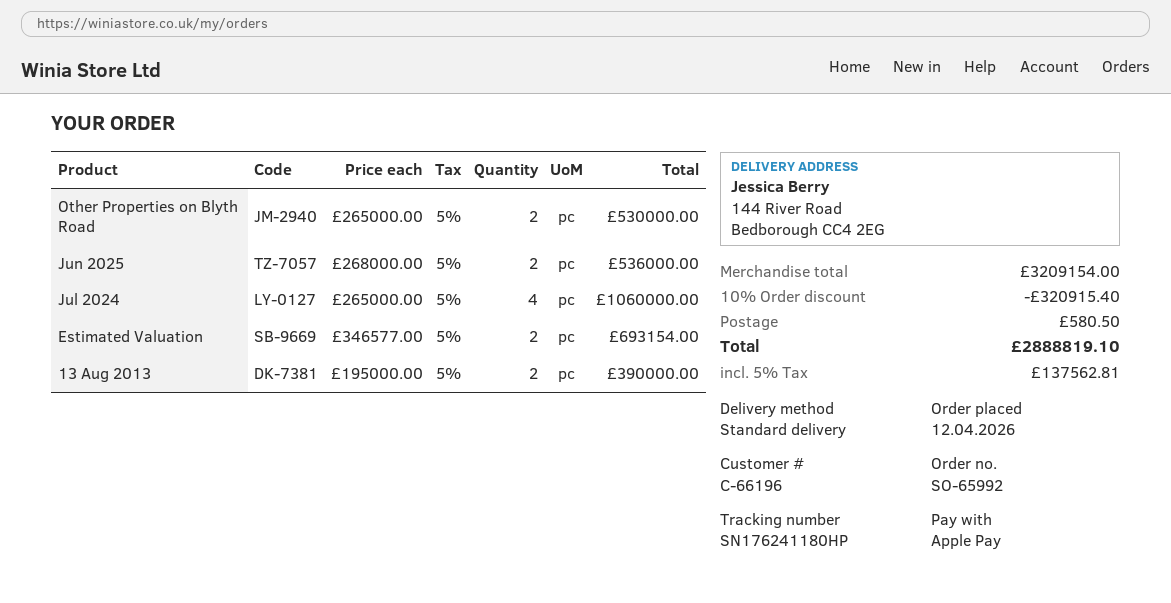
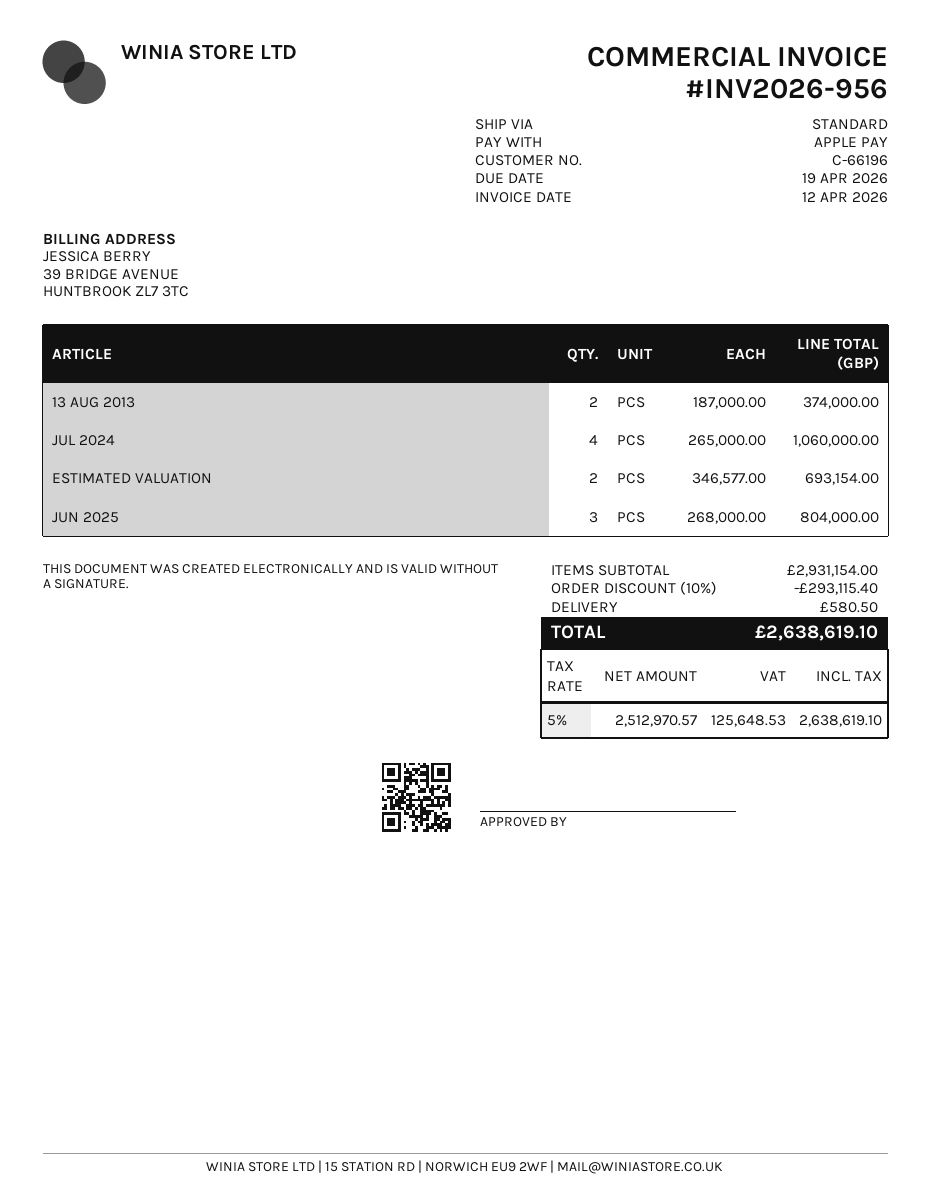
Other Properties on Blyth Road: 2 x 265000.00 = 530000.00 -> none
Jun 2025: 2 x 268000.00 = 536000.00 -> 3 x 268000.00 = 804000.00
13 Aug 2013: 2 x 195000.00 = 390000.00 -> 2 x 187000.00 = 374000.00
subtotal: 3209154.00 -> 2931154.00
discount: 10% = 320915.40 -> 10% = 293115.40
tax: 5% = 137562.81 -> 5% = 125648.53
total: 2888819.10 -> 2638619.10

